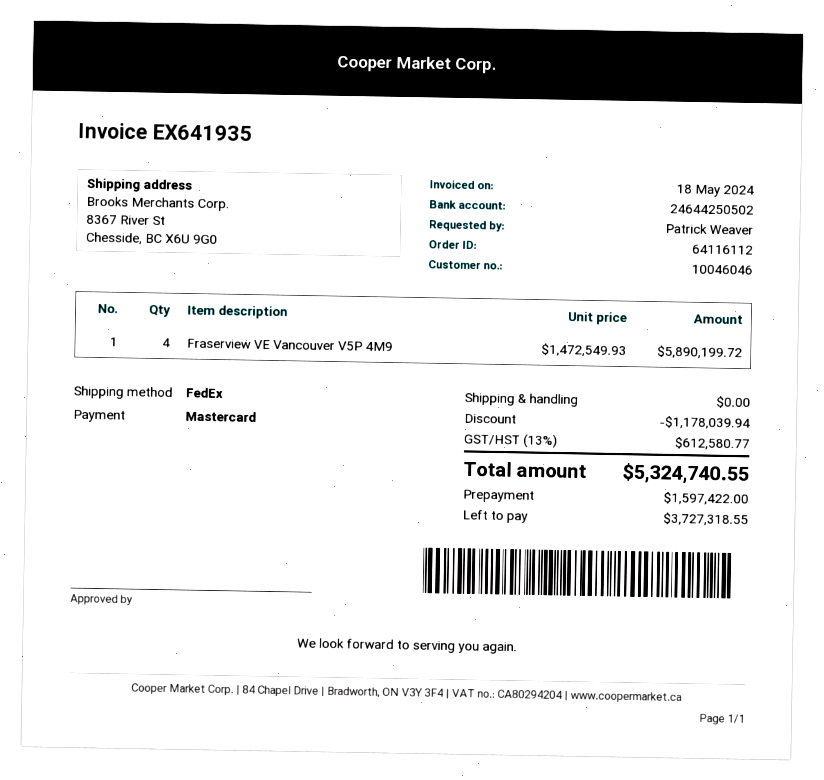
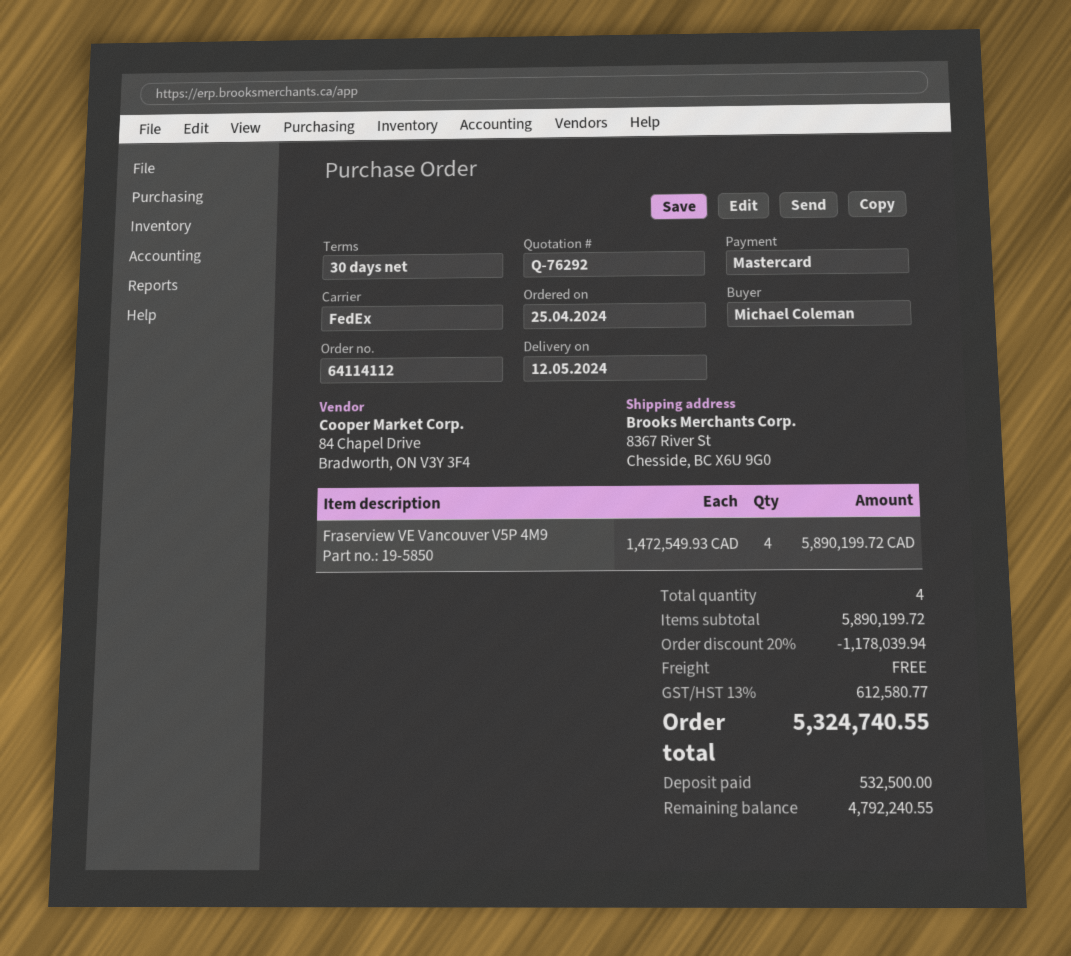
order number: 64116112 -> 64114112
ordered by: Patrick Weaver -> Michael Coleman
deposit: 1597422.00 -> 532500.00
balance: 3727318.55 -> 4792240.55

